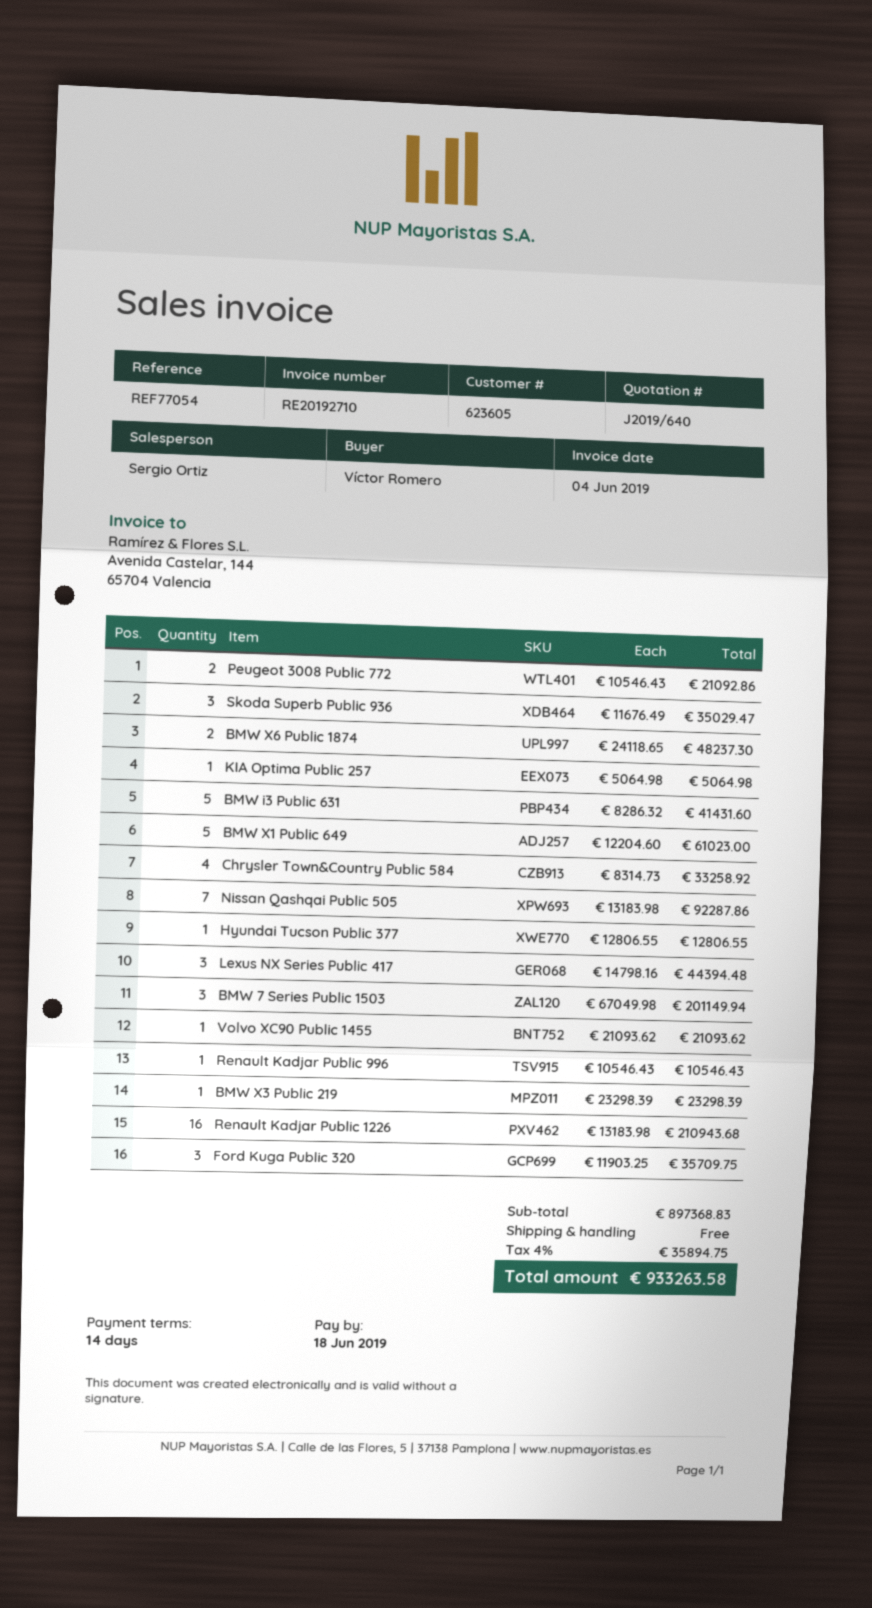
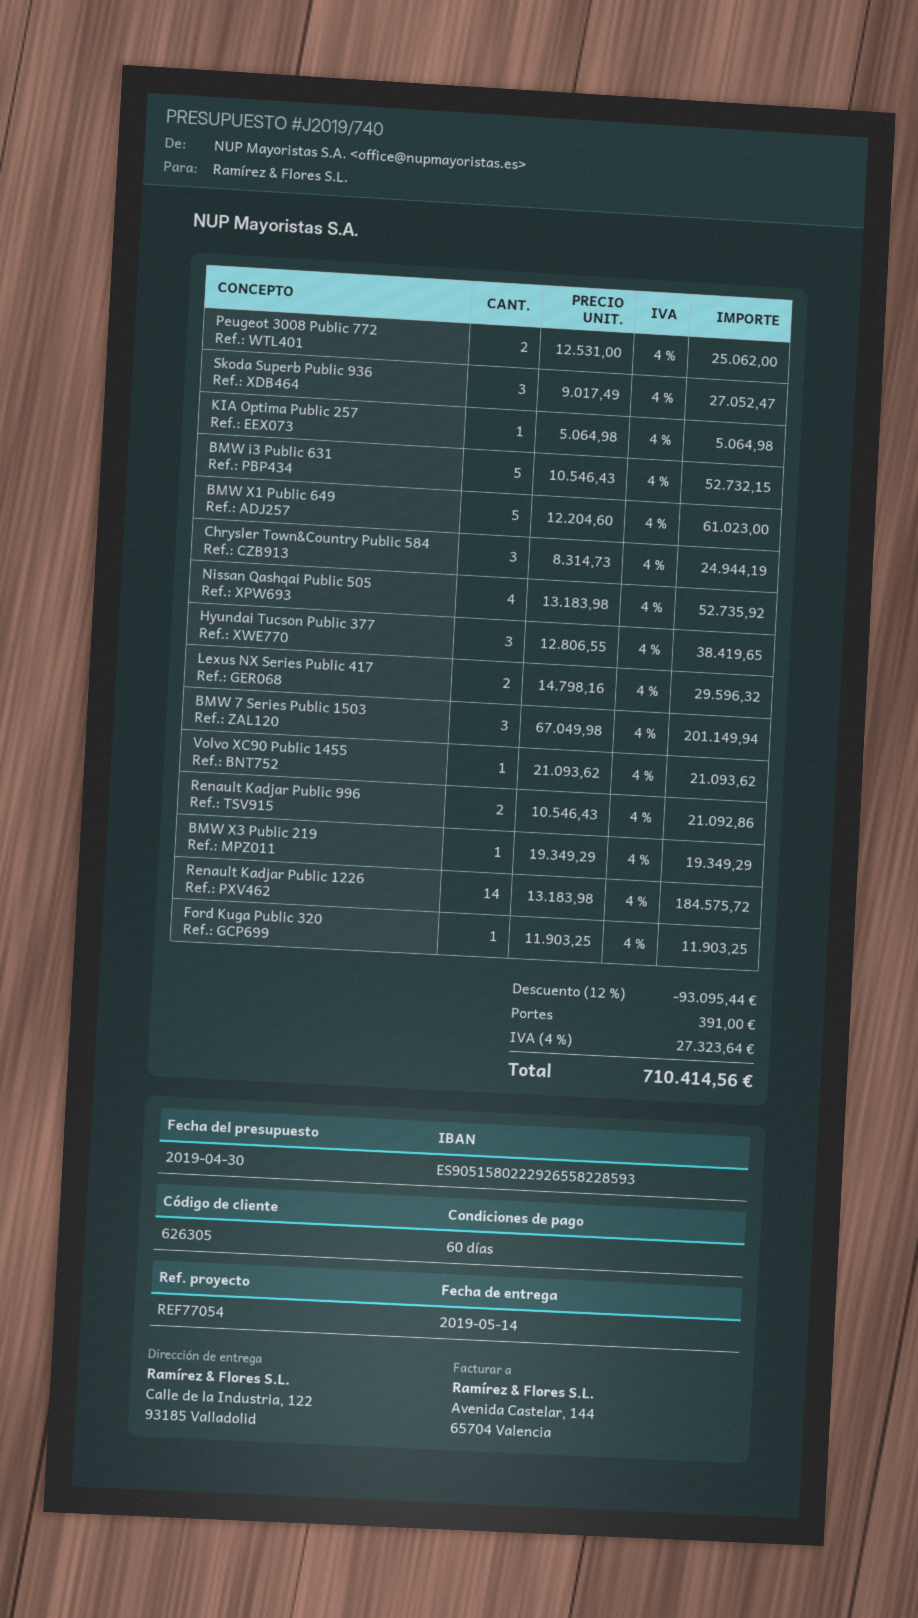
quote number: J2019/640 -> J2019/740
payment terms: 14 days -> 60 days
customer number: 623605 -> 626305
Peugeot 3008 Public 772: 2 x 10546.43 = 21092.86 -> 2 x 12531.00 = 25062.00
Skoda Superb Public 936: 3 x 11676.49 = 35029.47 -> 3 x 9017.49 = 27052.47
BMW X6 Public 1874: 2 x 24118.65 = 48237.30 -> none
BMW i3 Public 631: 5 x 8286.32 = 41431.60 -> 5 x 10546.43 = 52732.15
Chrysler Town&Country Public 584: 4 x 8314.73 = 33258.92 -> 3 x 8314.73 = 24944.19
Nissan Qashqai Public 505: 7 x 13183.98 = 92287.86 -> 4 x 13183.98 = 52735.92
Hyundai Tucson Public 377: 1 x 12806.55 = 12806.55 -> 3 x 12806.55 = 38419.65
Lexus NX Series Public 417: 3 x 14798.16 = 44394.48 -> 2 x 14798.16 = 29596.32
Renault Kadjar Public 996: 1 x 10546.43 = 10546.43 -> 2 x 10546.43 = 21092.86
BMW X3 Public 219: 1 x 23298.39 = 23298.39 -> 1 x 19349.29 = 19349.29
Renault Kadjar Public 1226: 16 x 13183.98 = 210943.68 -> 14 x 13183.98 = 184575.72
Ford Kuga Public 320: 3 x 11903.25 = 35709.75 -> 1 x 11903.25 = 11903.25
discount: none -> 12% = 93095.44
shipping: 0.00 -> 391.00
tax: 4% = 35894.75 -> 4% = 27323.64
total: 933263.58 -> 710414.56

